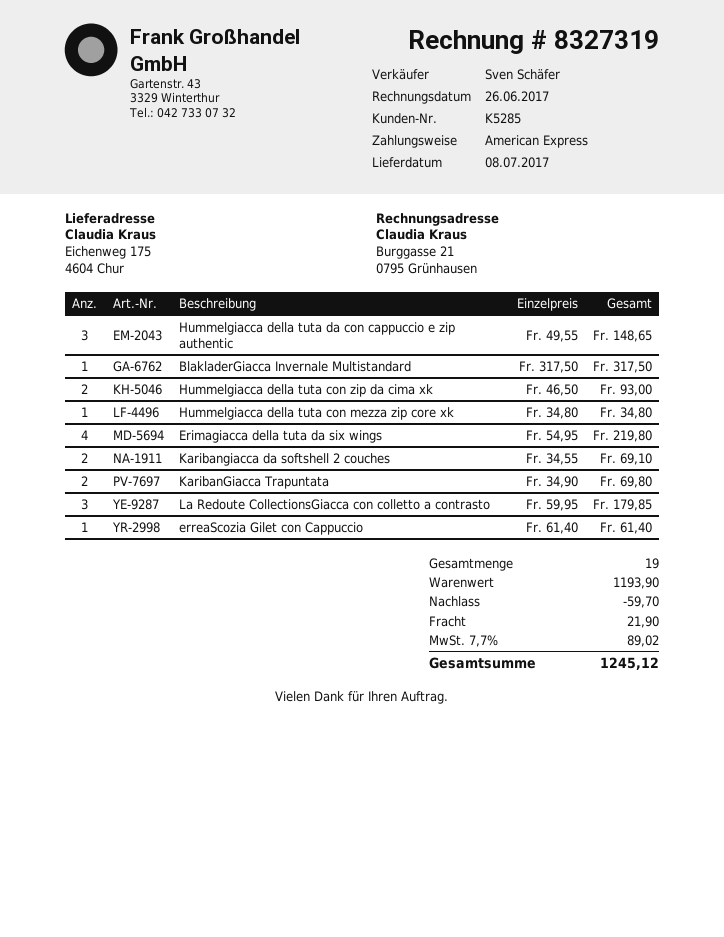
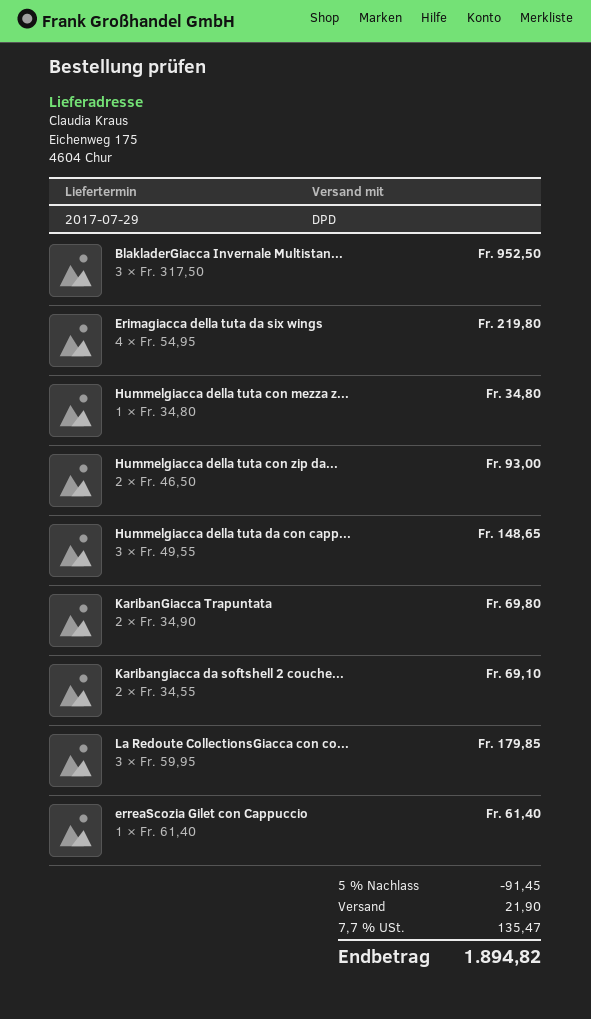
delivery date: 2017-07-08 -> 2017-07-29
BlakladerGiacca Invernale Multistandard: 1 x 317.50 = 317.50 -> 3 x 317.50 = 952.50
discount: 59.70 -> 91.45
tax: 7.7% = 89.02 -> 7.7% = 135.47
total: 1245.12 -> 1894.82

